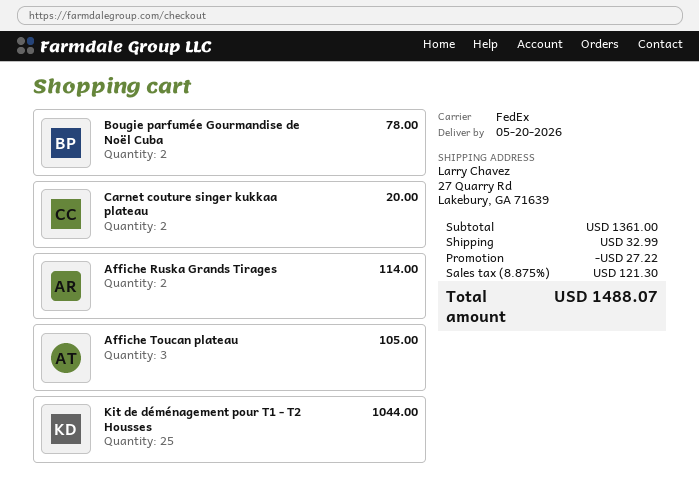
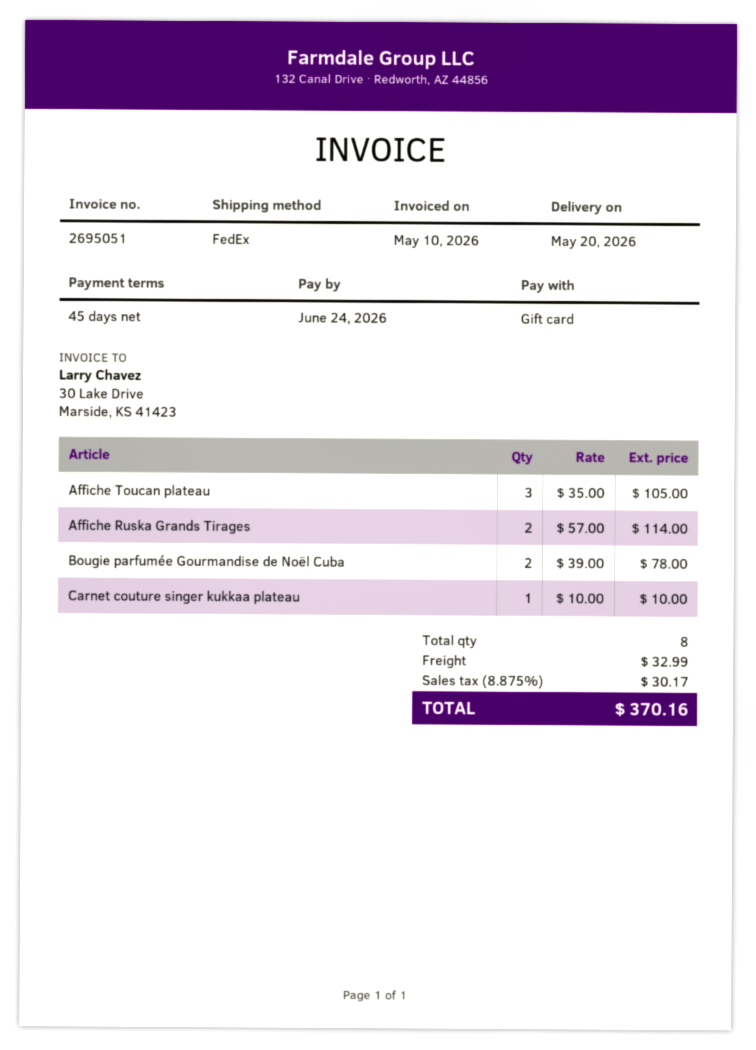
Carnet couture singer kukkaa plateau: 2 for 20.00 -> 1 for 10.00
Kit de déménagement pour T1 - T2 Housses: 25 for 1044.00 -> none
discount: 27.22 -> none
tax: 8.875% = 121.30 -> 8.875% = 30.17
total: 1488.07 -> 370.16

